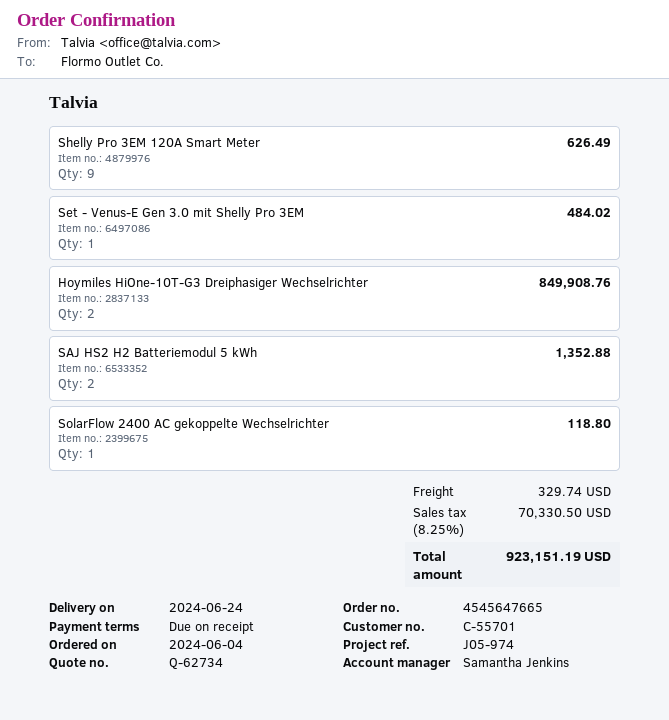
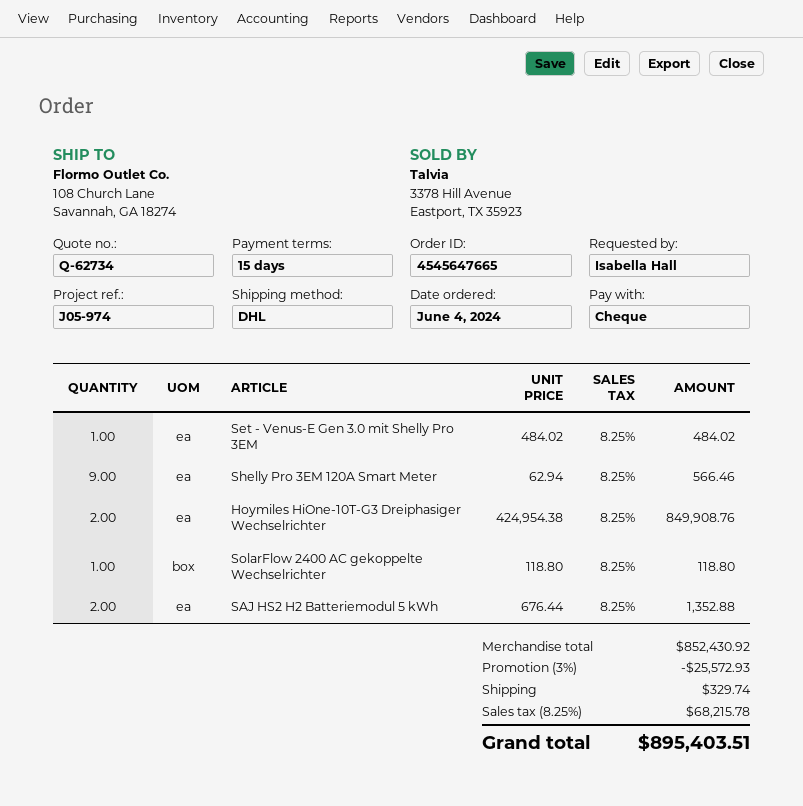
payment terms: on receipt -> 15 days
Shelly Pro 3EM 120A Smart Meter: 9 for 626.49 -> 9 for 566.46
discount: none -> 3% = 25572.93
tax: 8.25% = 70330.50 -> 8.25% = 68215.78
total: 923151.19 -> 895403.51

